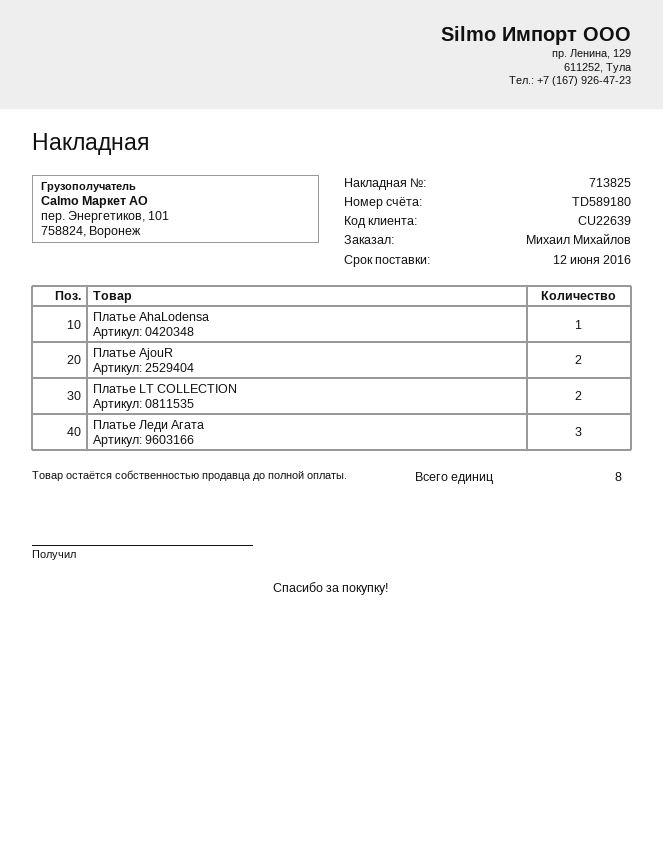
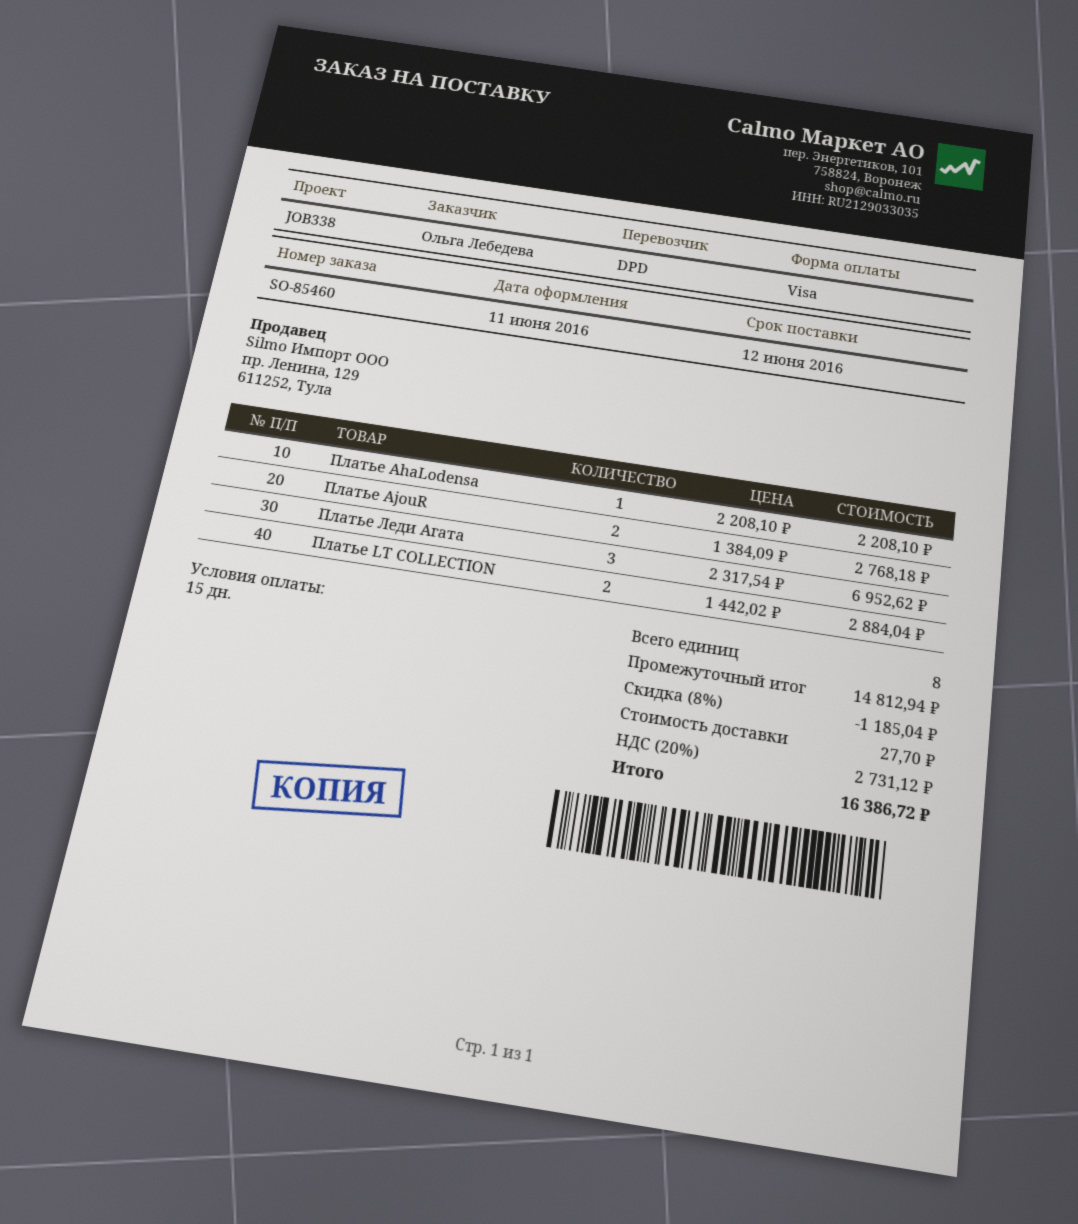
ordered by: Михаил Михайлов -> Ольга Лебедева

